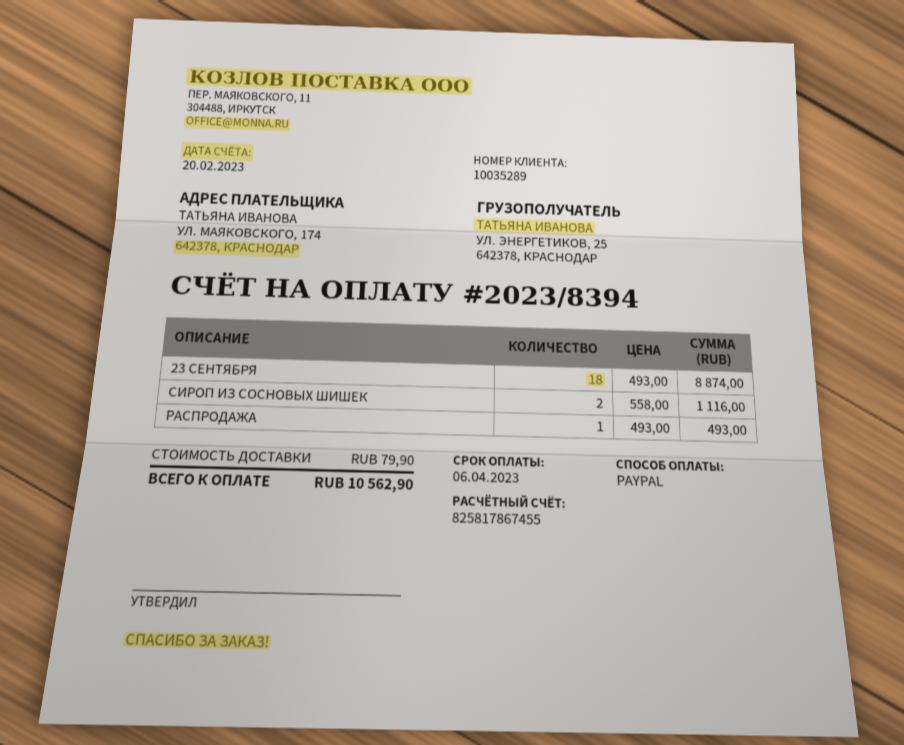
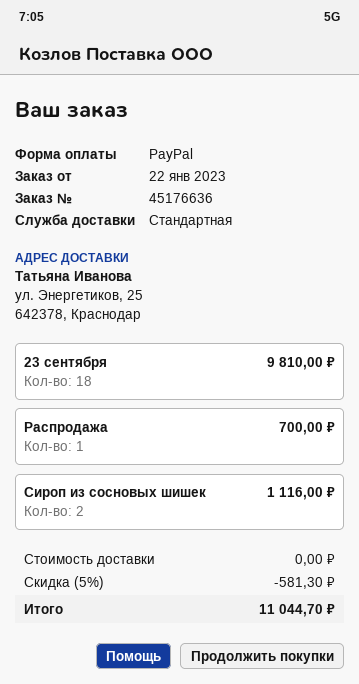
23 СЕНТЯБРЯ: 18 for 8874.00 -> 18 for 9810.00
РАСПРОДАЖА: 1 for 493.00 -> 1 for 700.00
discount: none -> 5% = 581.30
shipping: 79.90 -> 0.00
total: 10562.90 -> 11044.70

